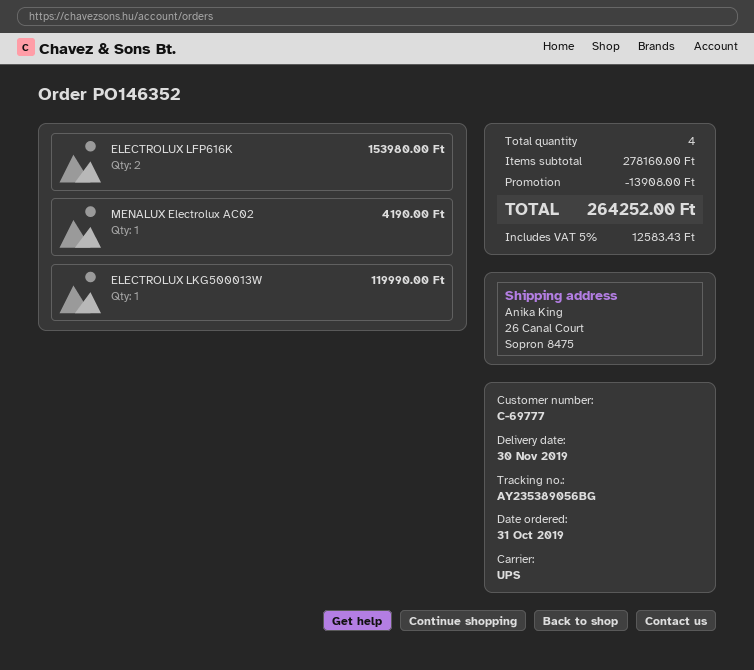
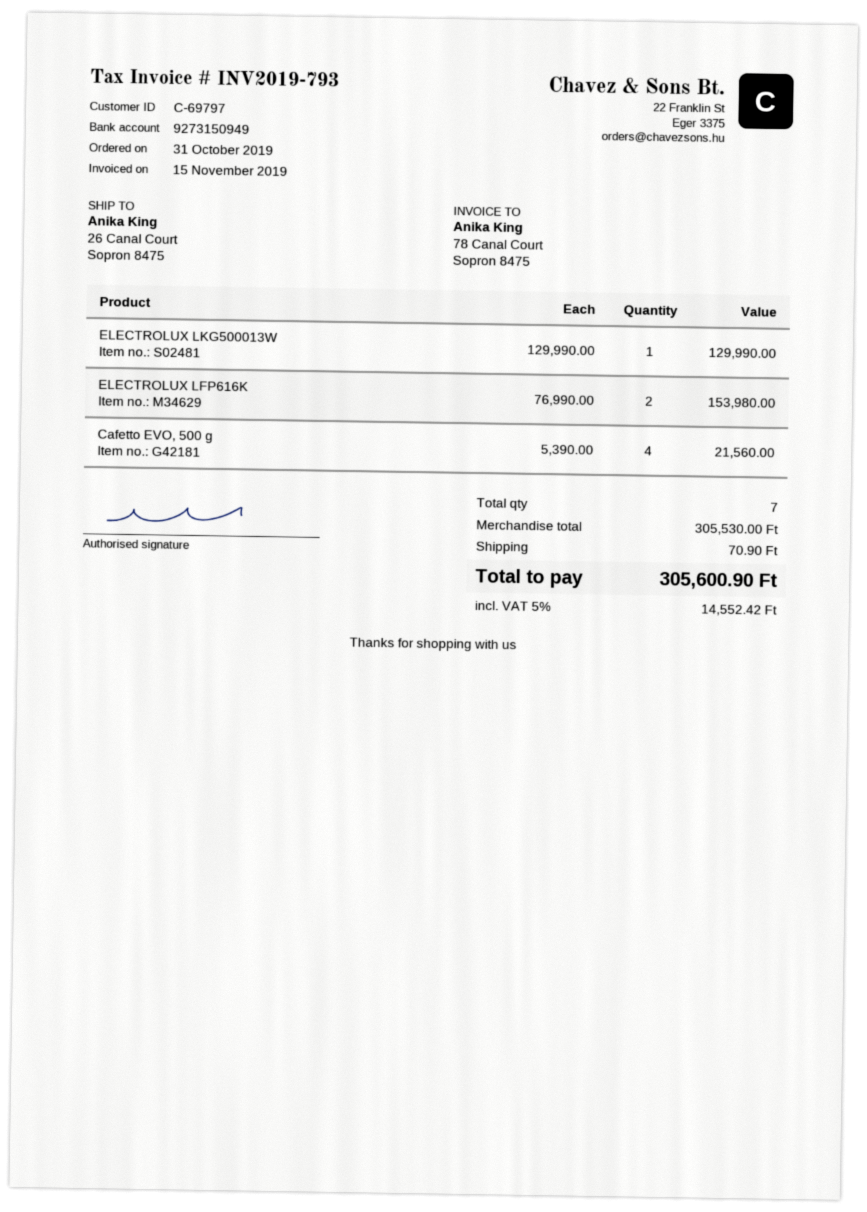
customer number: C-69777 -> C-69797
MENALUX Electrolux AC02: 1 for 4190.00 -> none
ELECTROLUX LKG500013W: 1 for 119990.00 -> 1 for 129990.00
Cafetto EVO, 500 g: none -> 4 for 21560.00
total quantity: 4 -> 7
subtotal: 278160.00 -> 305530.00
discount: 13908.00 -> none
shipping: none -> 70.90
tax: 5% = 12583.43 -> 5% = 14552.42
total: 264252.00 -> 305600.90

